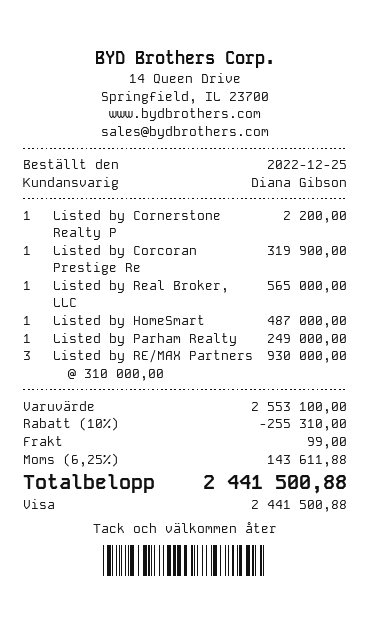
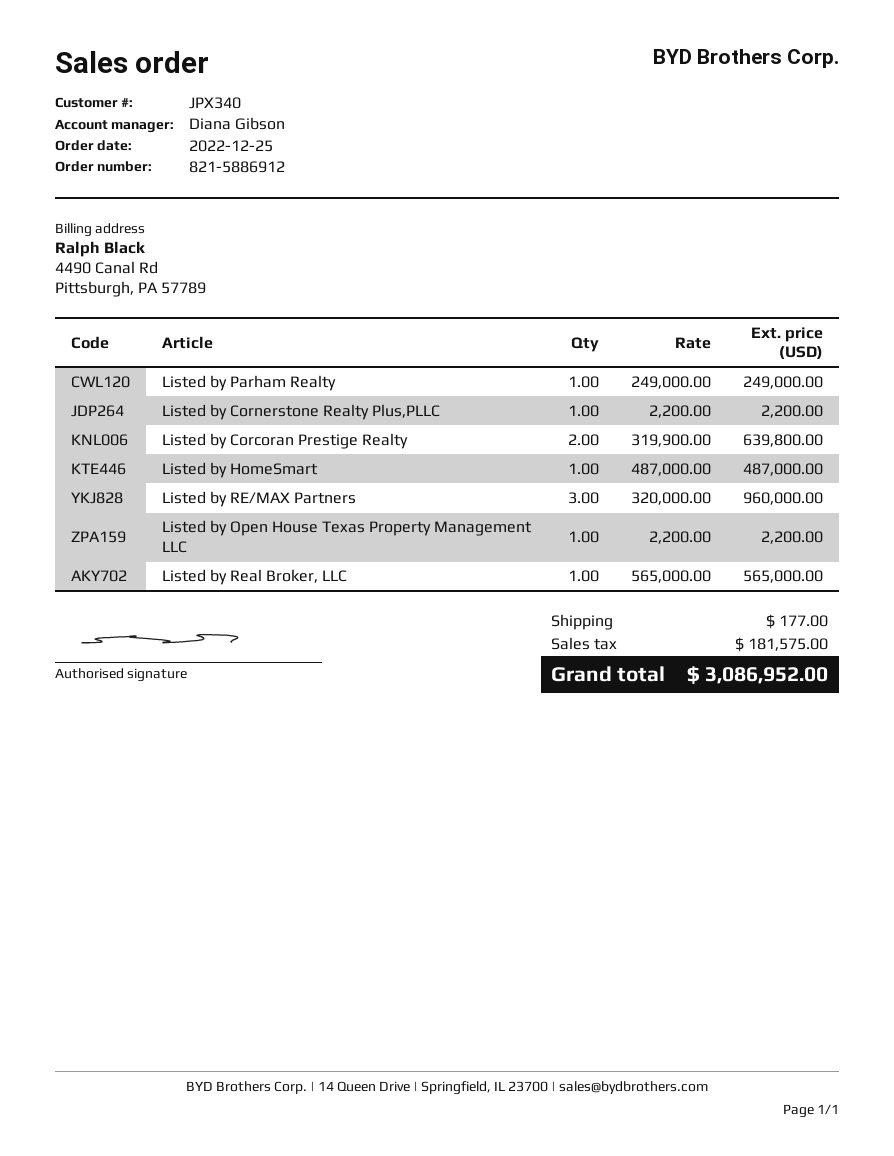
Listed by Corcoran Prestige Re: 1 x 319900.00 = 319900.00 -> 2 x 319900.00 = 639800.00
Listed by RE/MAX Partners: 3 x 310000.00 = 930000.00 -> 3 x 320000.00 = 960000.00
Listed by Open House Texas Property Management LLC: none -> 1 x 2200.00 = 2200.00
discount: 10% = 255310.00 -> none
shipping: 99.00 -> 177.00
tax: 143611.88 -> 181575.00
total: 2441500.88 -> 3086952.00

